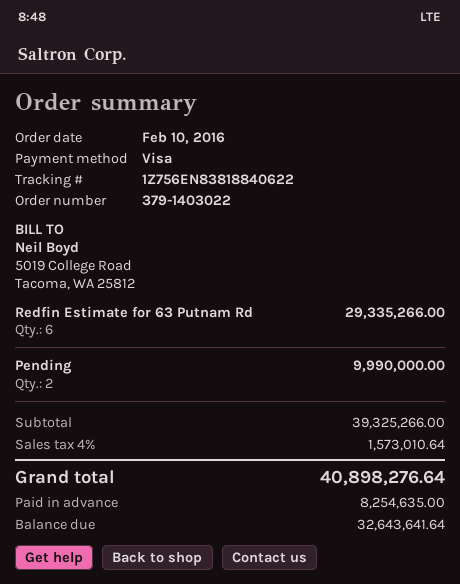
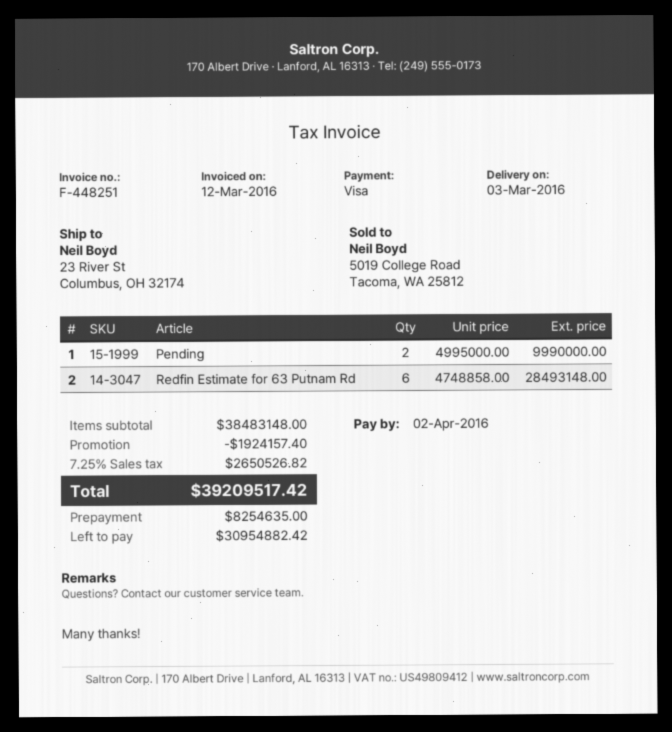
Redfin Estimate for 63 Putnam Rd: 6 for 29335266.00 -> 6 for 28493148.00
subtotal: 39325266.00 -> 38483148.00
discount: none -> 1924157.40
tax: 4% = 1573010.64 -> 7.25% = 2650526.82
total: 40898276.64 -> 39209517.42
balance: 32643641.64 -> 30954882.42

